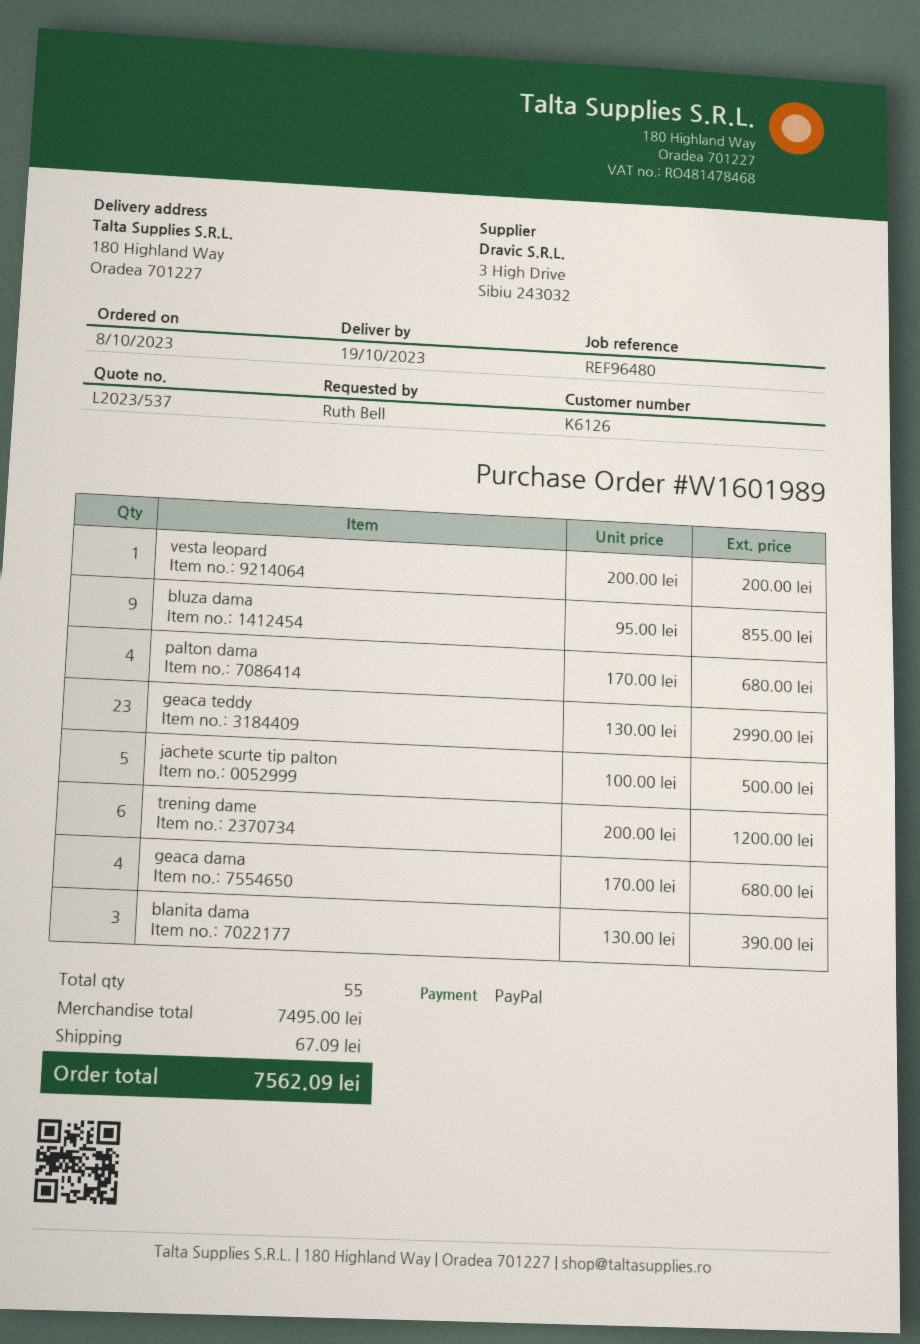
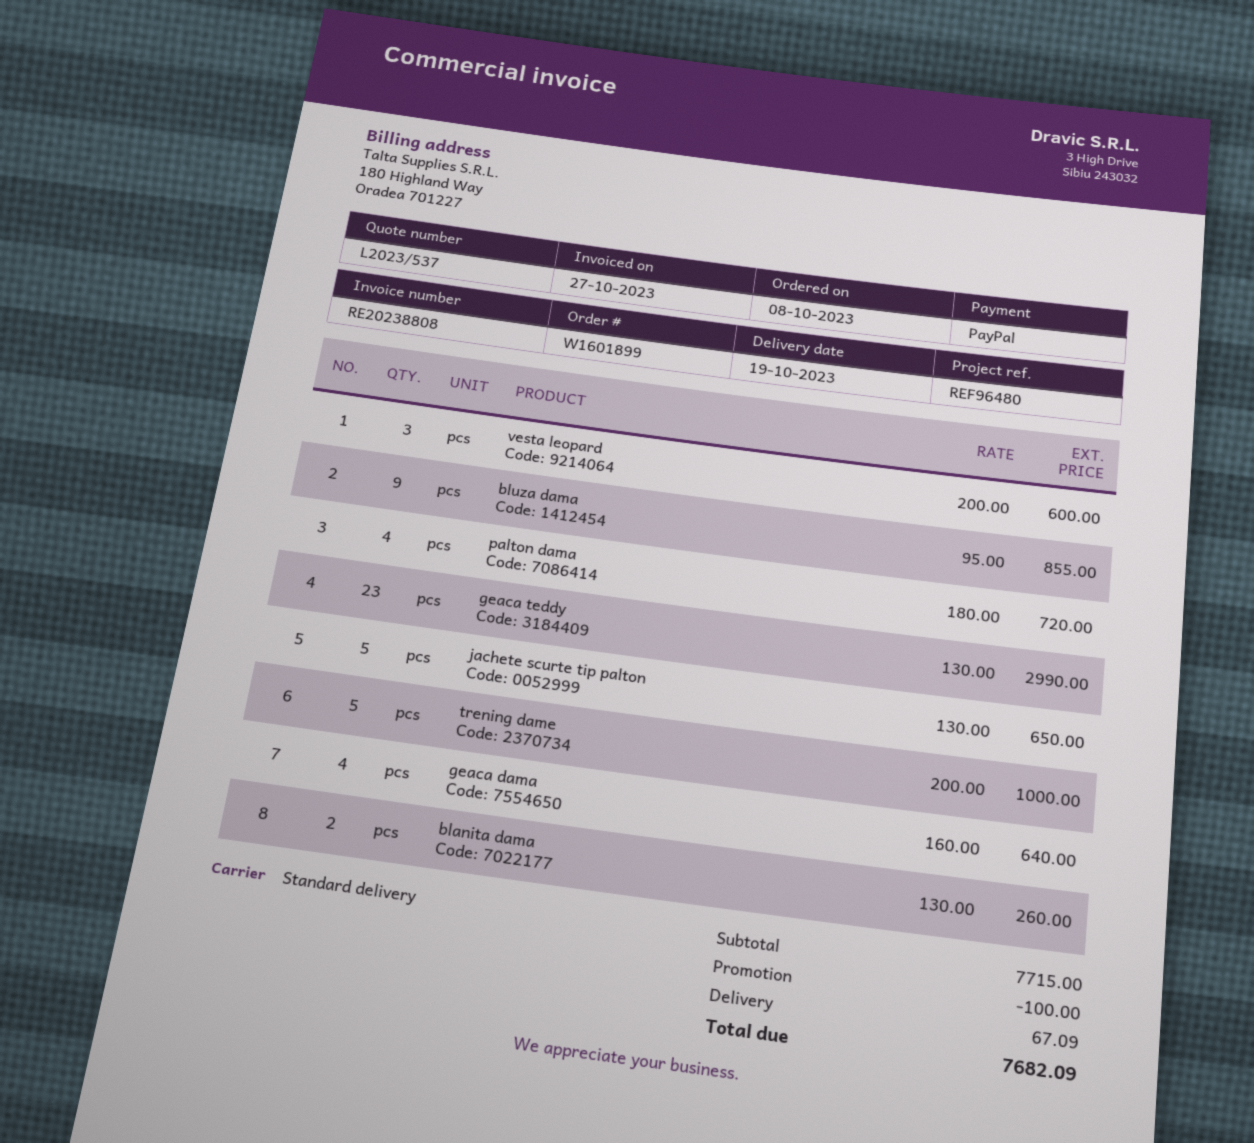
order number: W1601989 -> W1601899
vesta leopard: 1 x 200.00 = 200.00 -> 3 x 200.00 = 600.00
palton dama: 4 x 170.00 = 680.00 -> 4 x 180.00 = 720.00
jachete scurte tip palton: 5 x 100.00 = 500.00 -> 5 x 130.00 = 650.00
trening dame: 6 x 200.00 = 1200.00 -> 5 x 200.00 = 1000.00
geaca dama: 4 x 170.00 = 680.00 -> 4 x 160.00 = 640.00
blanita dama: 3 x 130.00 = 390.00 -> 2 x 130.00 = 260.00
subtotal: 7495.00 -> 7715.00
discount: none -> 100.00
total: 7562.09 -> 7682.09

